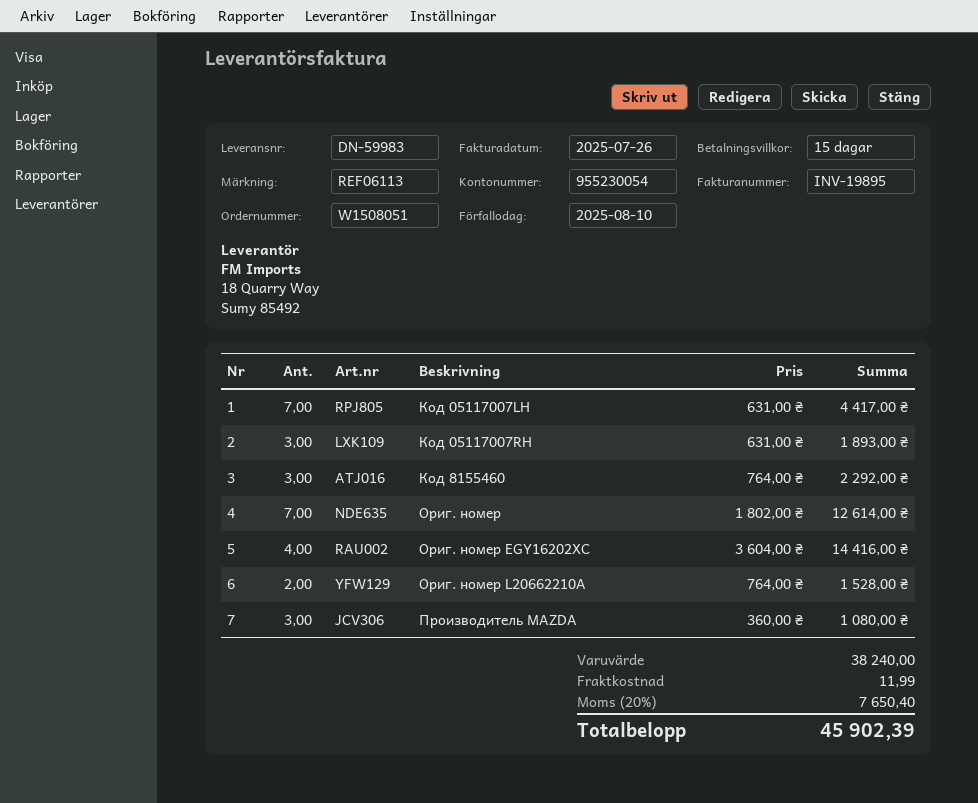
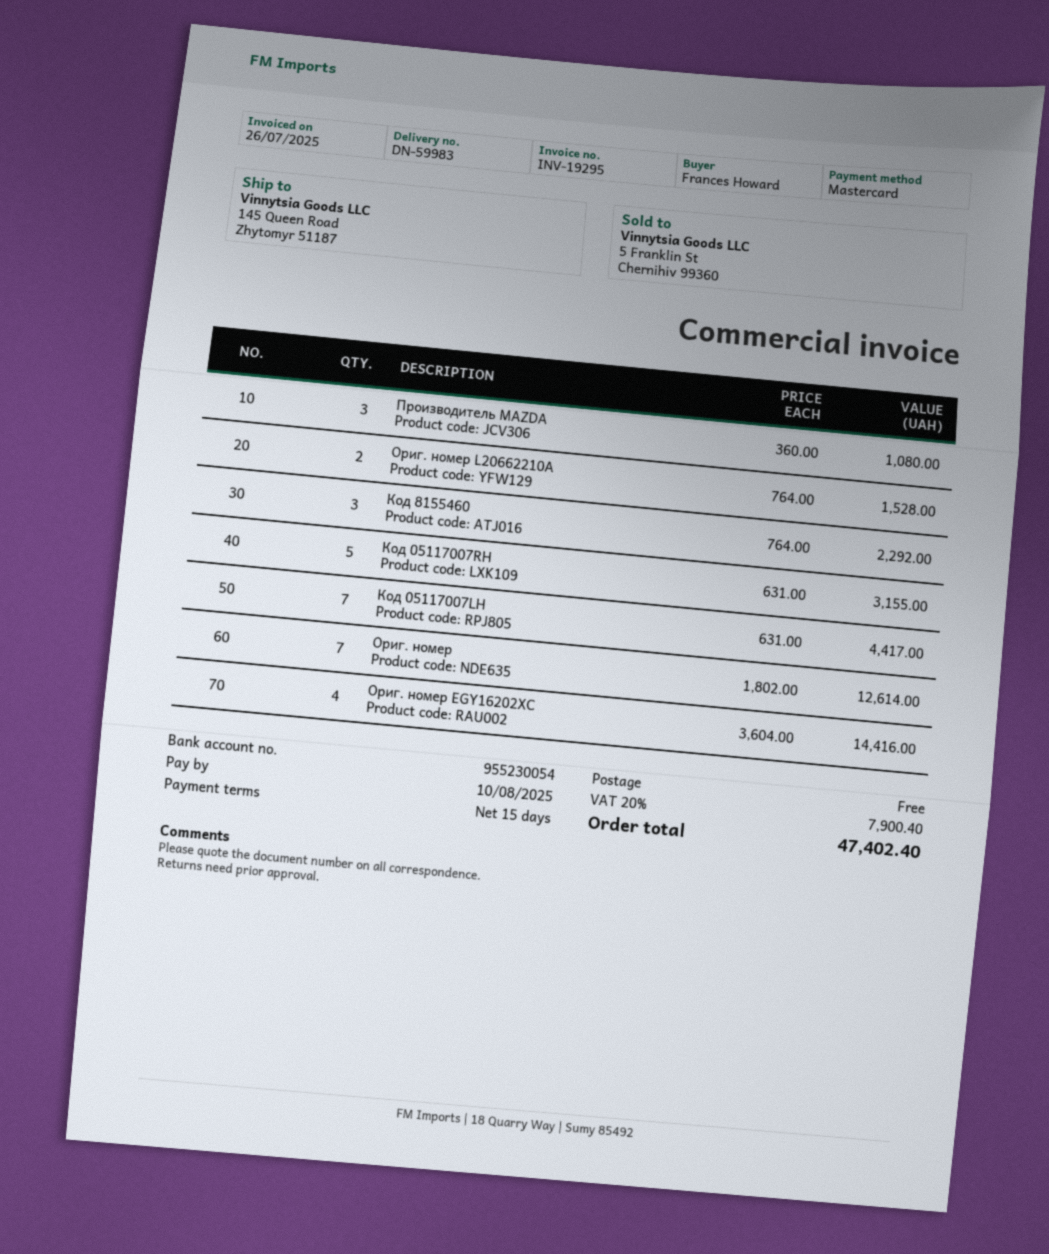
invoice number: INV-19895 -> INV-19295
Код 05117007RH: 3 x 631.00 = 1893.00 -> 5 x 631.00 = 3155.00
shipping: 11.99 -> 0.00
tax: 20% = 7650.40 -> 20% = 7900.40
total: 45902.39 -> 47402.40

